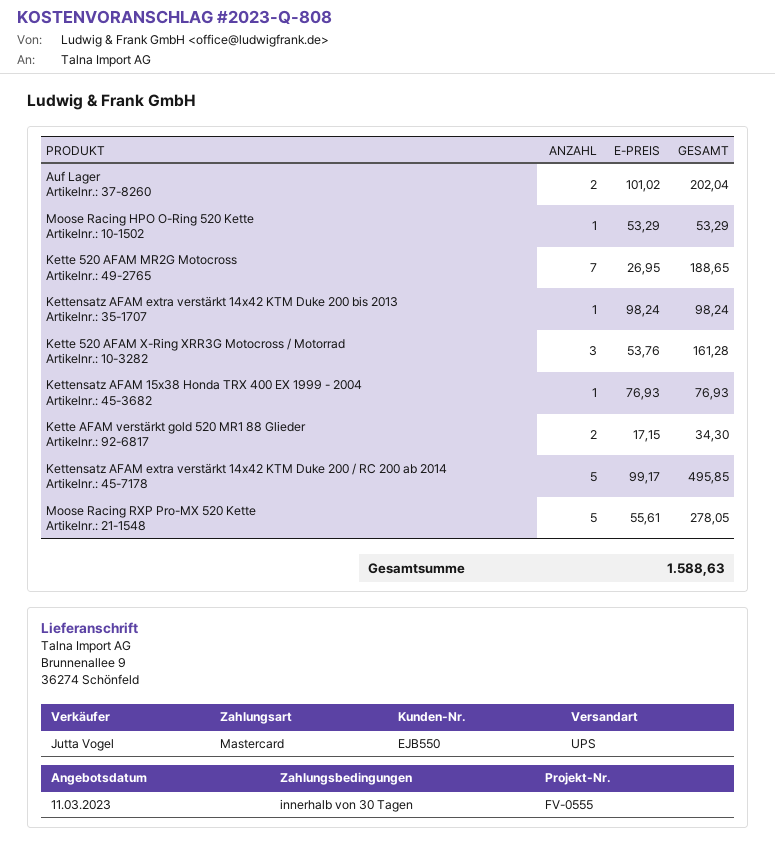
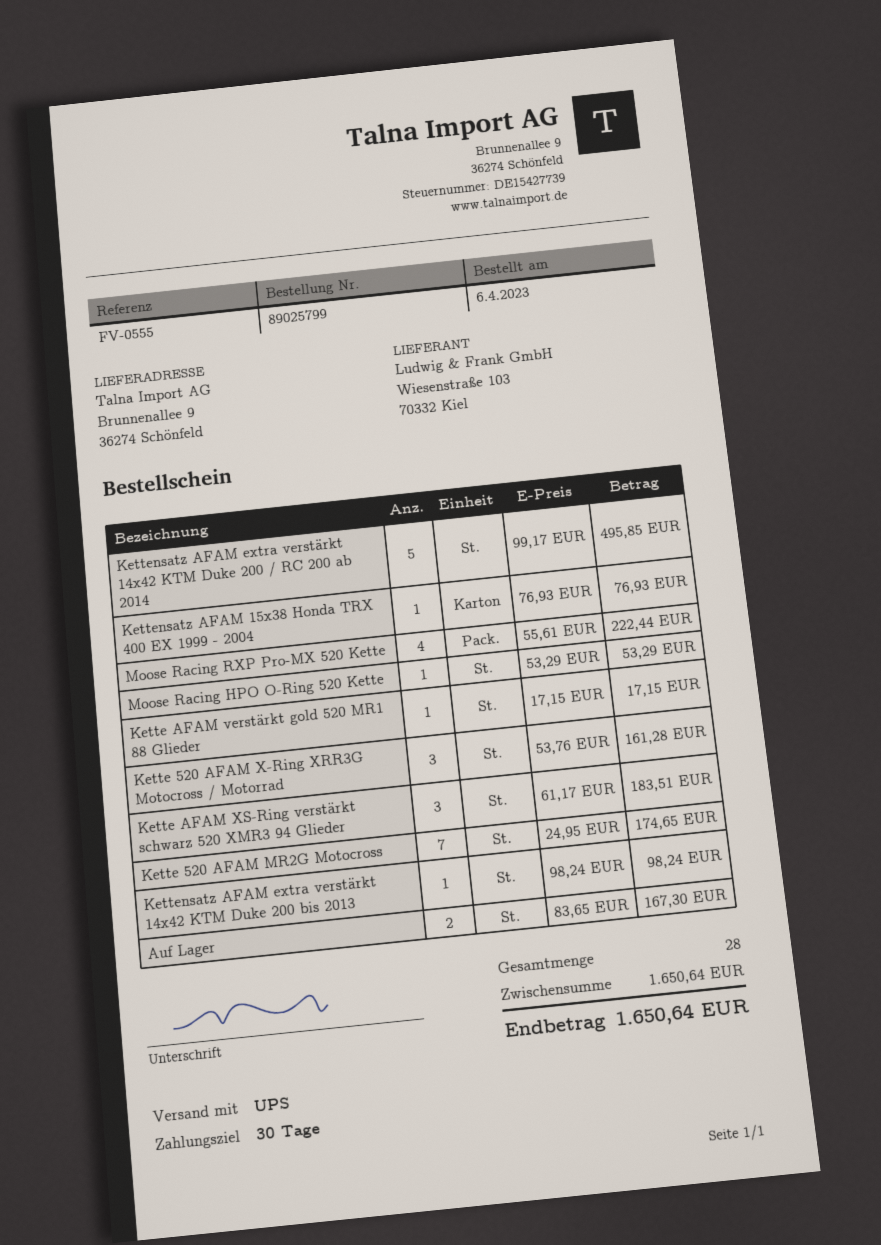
Auf Lager: 2 x 101.02 = 202.04 -> 2 x 83.65 = 167.30
Kette 520 AFAM MR2G Motocross: 7 x 26.95 = 188.65 -> 7 x 24.95 = 174.65
Kette AFAM verstärkt gold 520 MR1 88 Glieder: 2 x 17.15 = 34.30 -> 1 x 17.15 = 17.15
Moose Racing RXP Pro-MX 520 Kette: 5 x 55.61 = 278.05 -> 4 x 55.61 = 222.44
Kette AFAM XS-Ring verstärkt schwarz 520 XMR3 94 Glieder: none -> 3 x 61.17 = 183.51
total: 1588.63 -> 1650.64

